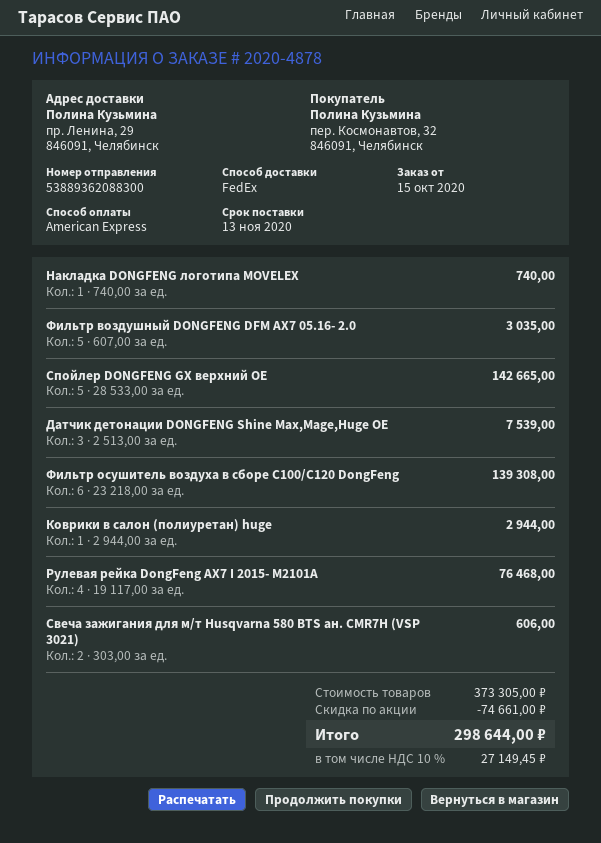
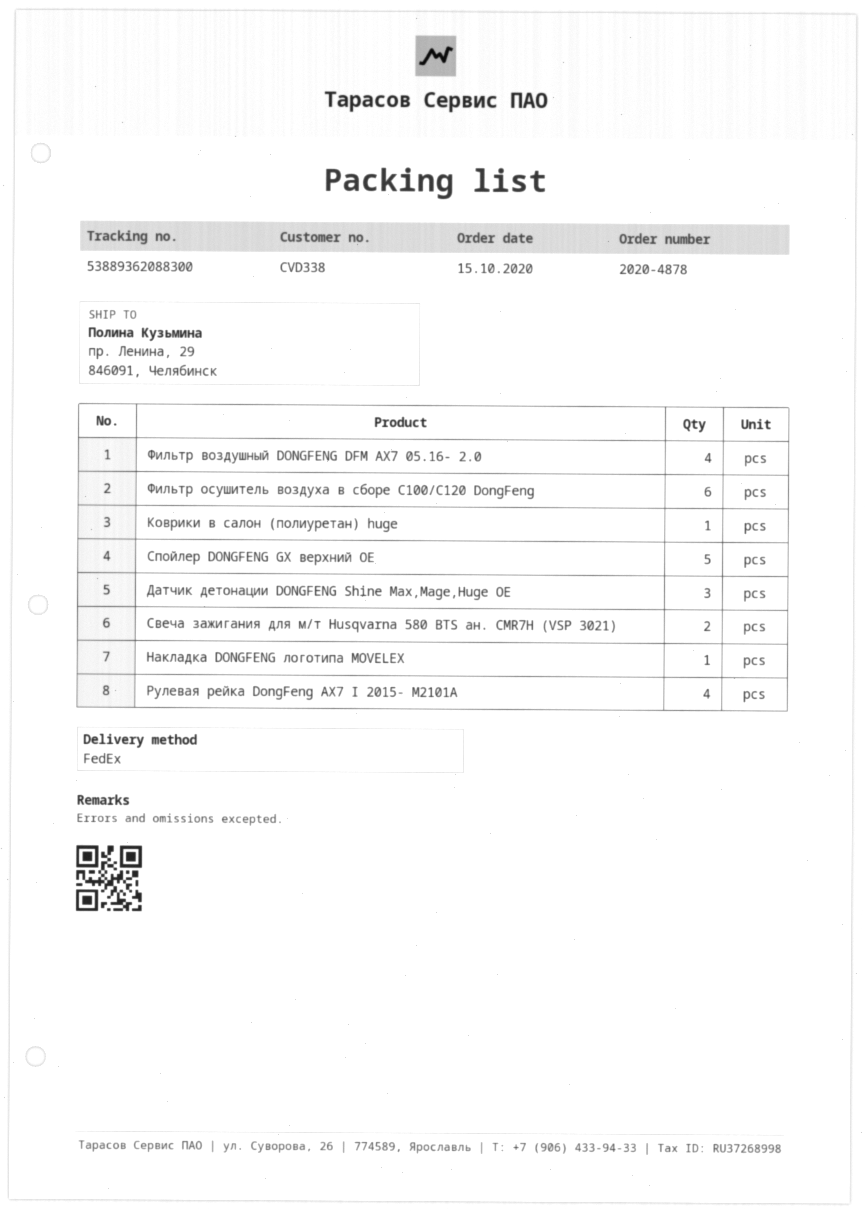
Фильтр воздушный DONGFENG DFM AX7 05.16- 2.0: 5 -> 4

